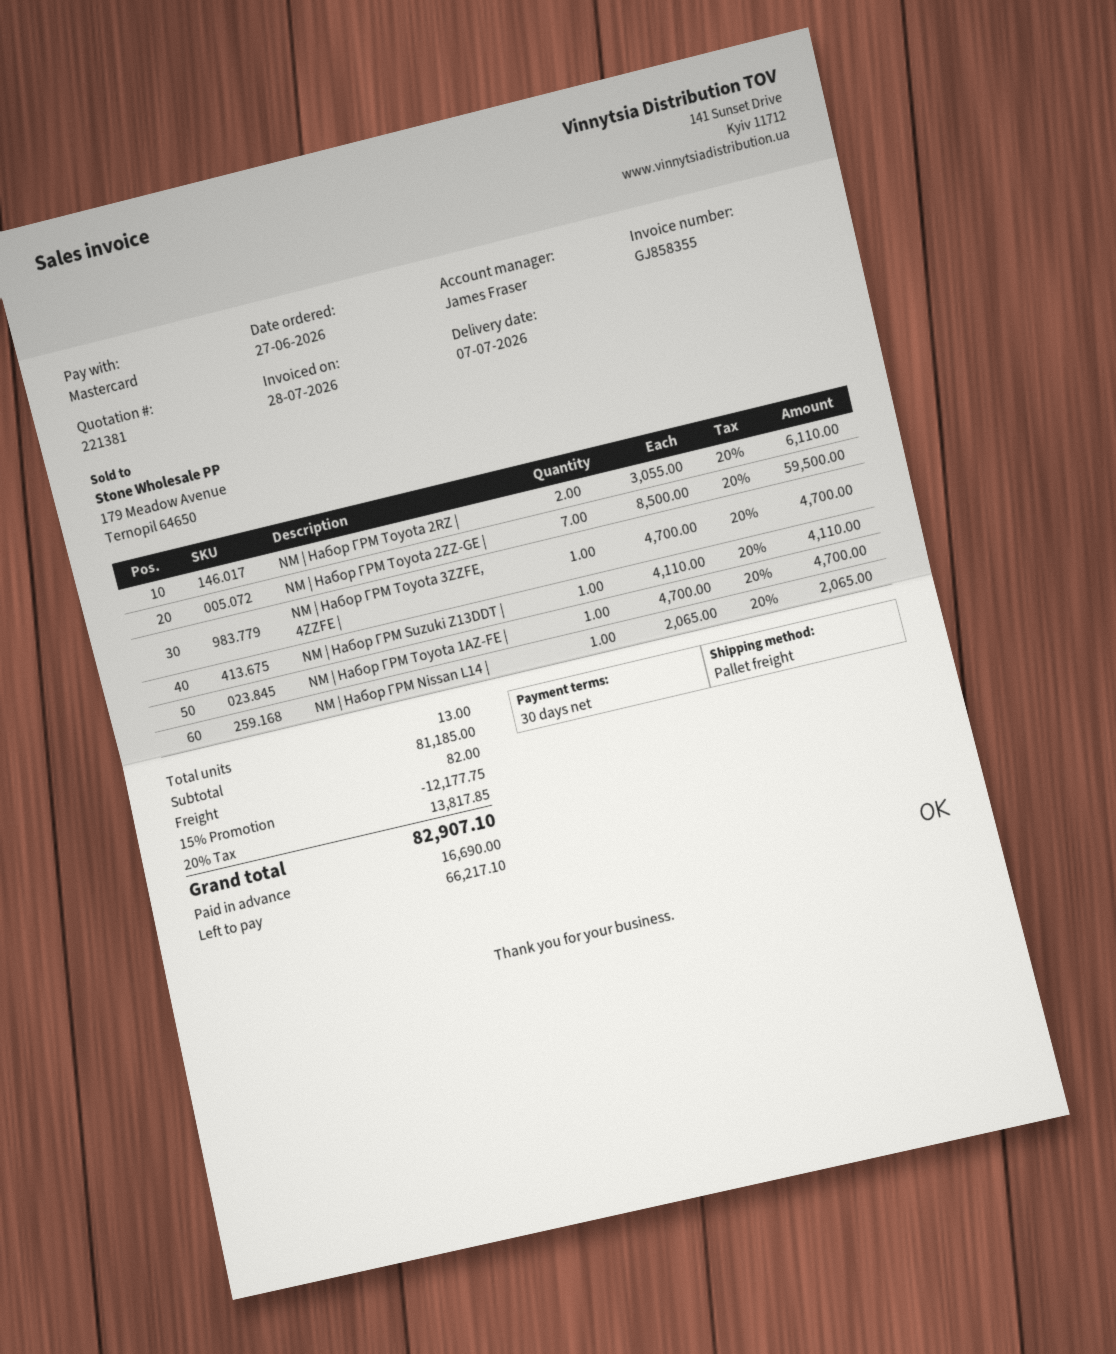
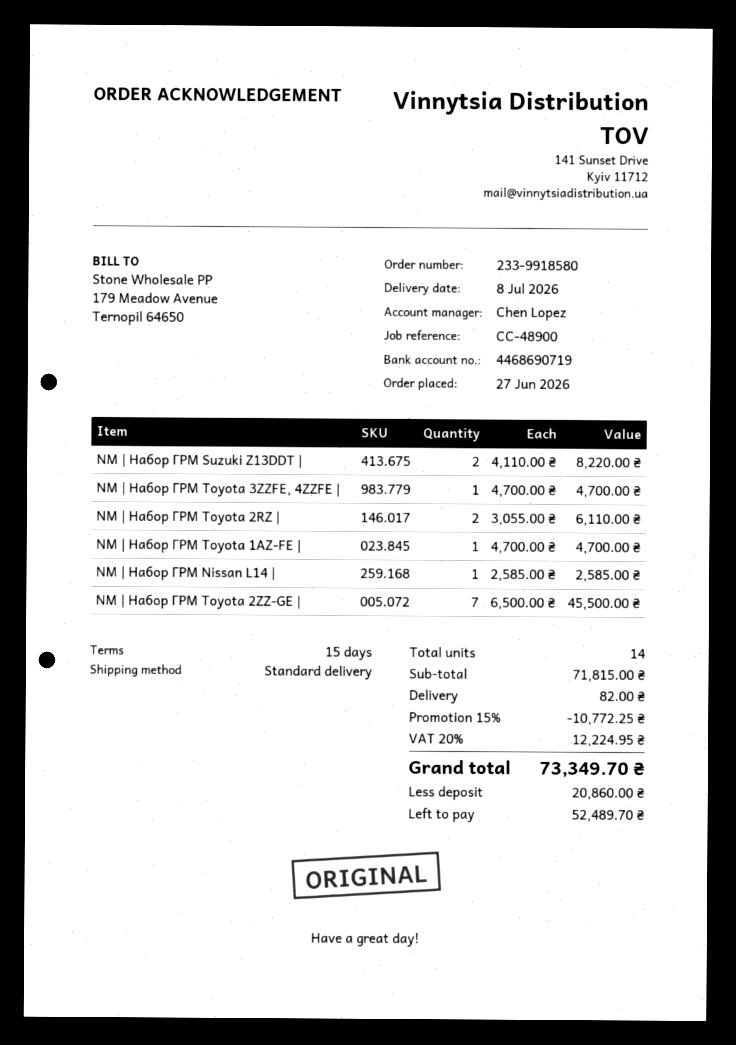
delivery date: 2026-07-07 -> 2026-07-08
payment terms: 30 days -> 15 days
sales rep: James Fraser -> Chen Lopez
shipping method: pallet freight -> standard
NM | Набор ГРМ Toyota 2ZZ-GE |: 7 x 8500.00 = 59500.00 -> 7 x 6500.00 = 45500.00
NM | Набор ГРМ Suzuki Z13DDT |: 1 x 4110.00 = 4110.00 -> 2 x 4110.00 = 8220.00
NM | Набор ГРМ Nissan L14 |: 1 x 2065.00 = 2065.00 -> 1 x 2585.00 = 2585.00
total quantity: 13 -> 14
subtotal: 81185.00 -> 71815.00
discount: 15% = 12177.75 -> 15% = 10772.25
tax: 20% = 13817.85 -> 20% = 12224.95
total: 82907.10 -> 73349.70
deposit: 16690.00 -> 20860.00
balance: 66217.10 -> 52489.70

